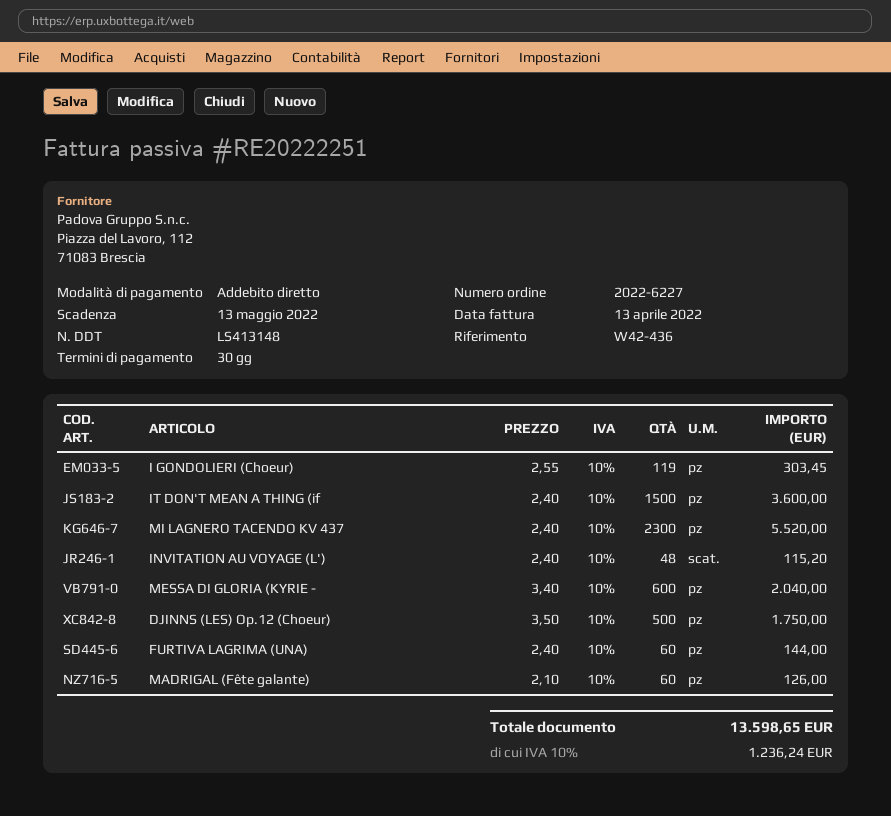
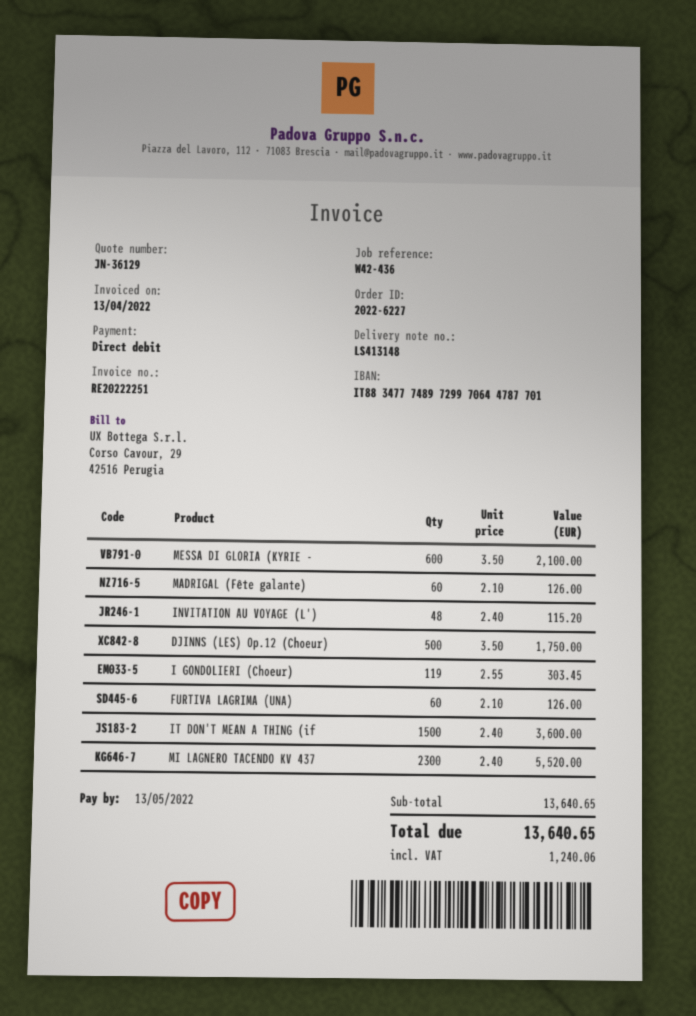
MESSA DI GLORIA (KYRIE -: 600 x 3.40 = 2040.00 -> 600 x 3.50 = 2100.00
FURTIVA LAGRIMA (UNA): 60 x 2.40 = 144.00 -> 60 x 2.10 = 126.00
tax: 1236.24 -> 1240.06
total: 13598.65 -> 13640.65

